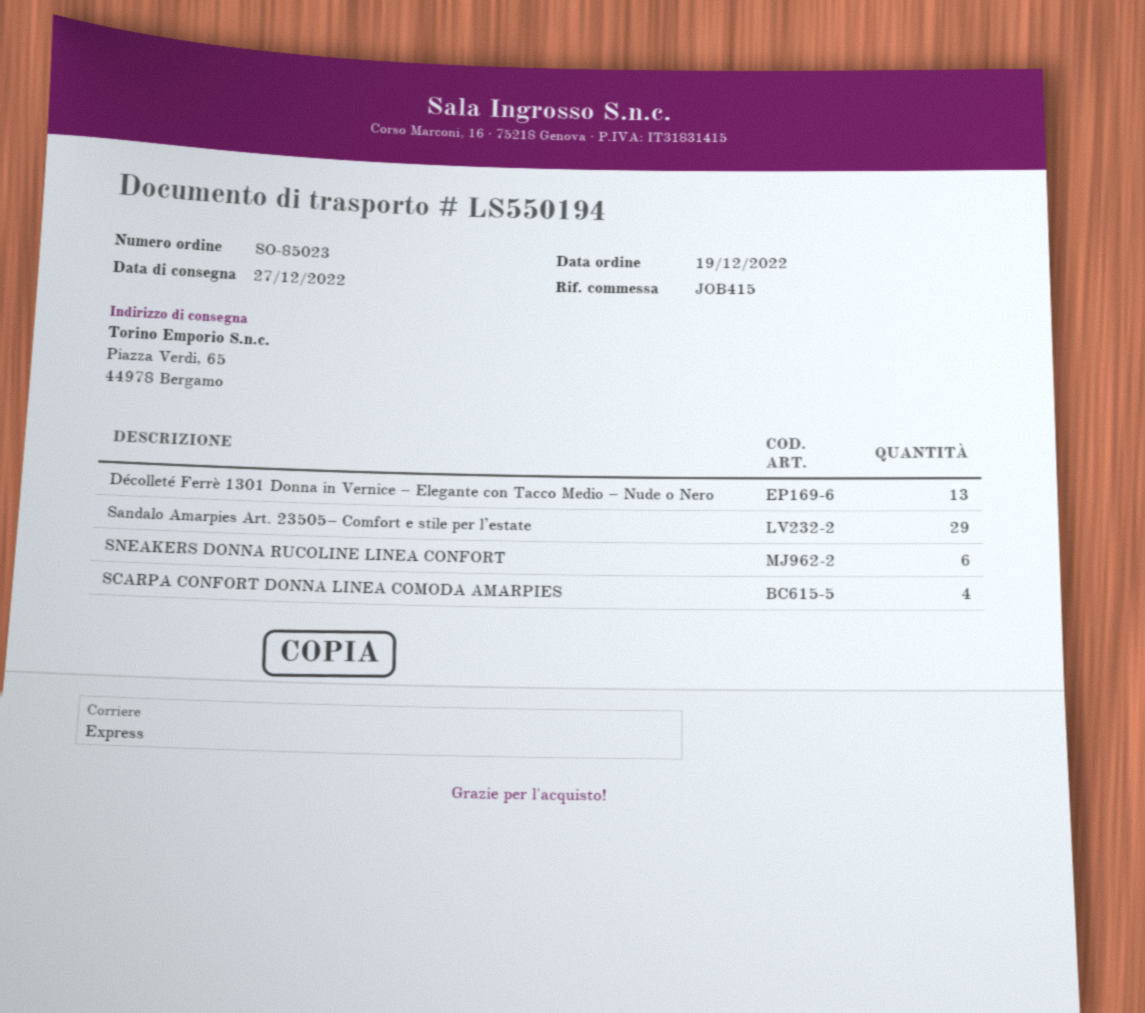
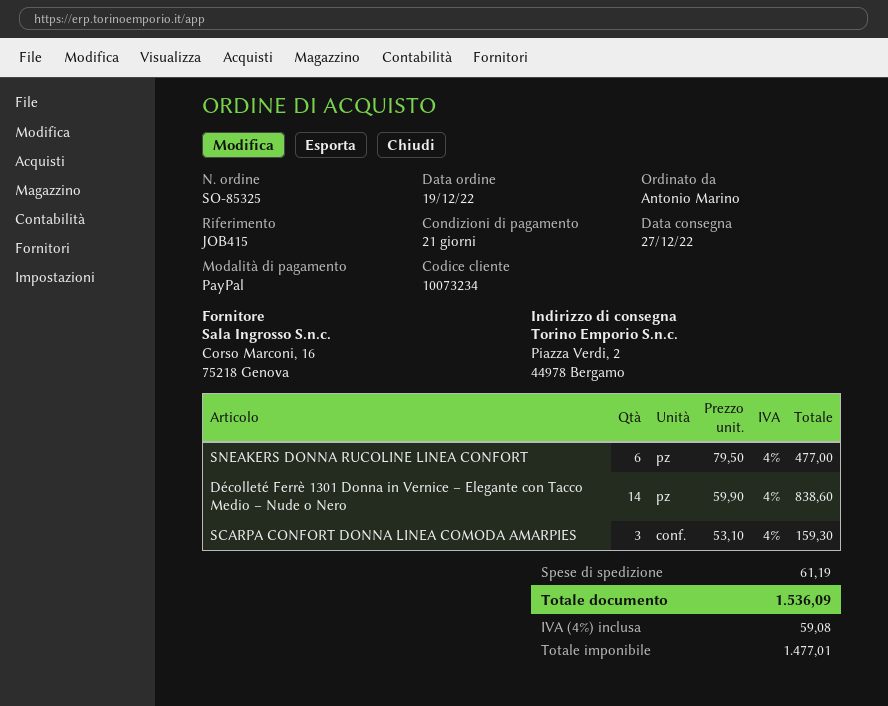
order number: SO-85023 -> SO-85325
ship to: Piazza Verdi, 65, 44978 Bergamo -> Piazza Verdi, 2, 44978 Bergamo
Décolleté Ferrè 1301 Donna in Vernice – Elegante con Tacco Medio – Nude o Nero: 13 -> 14
Sandalo Amarpies Art. 23505– Comfort e stile per l’estate: 29 -> none
SCARPA CONFORT DONNA LINEA COMODA AMARPIES: 4 -> 3

